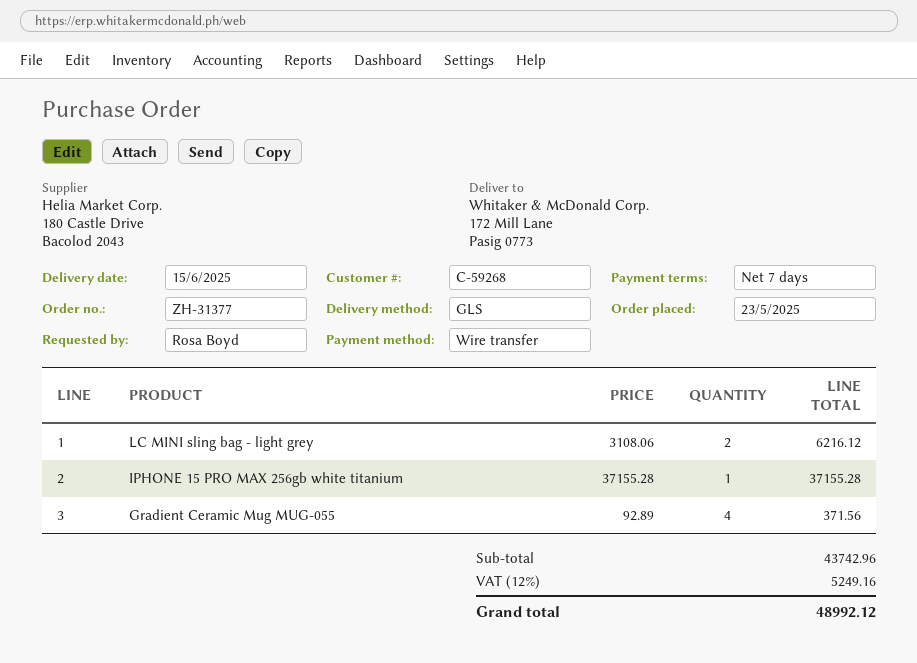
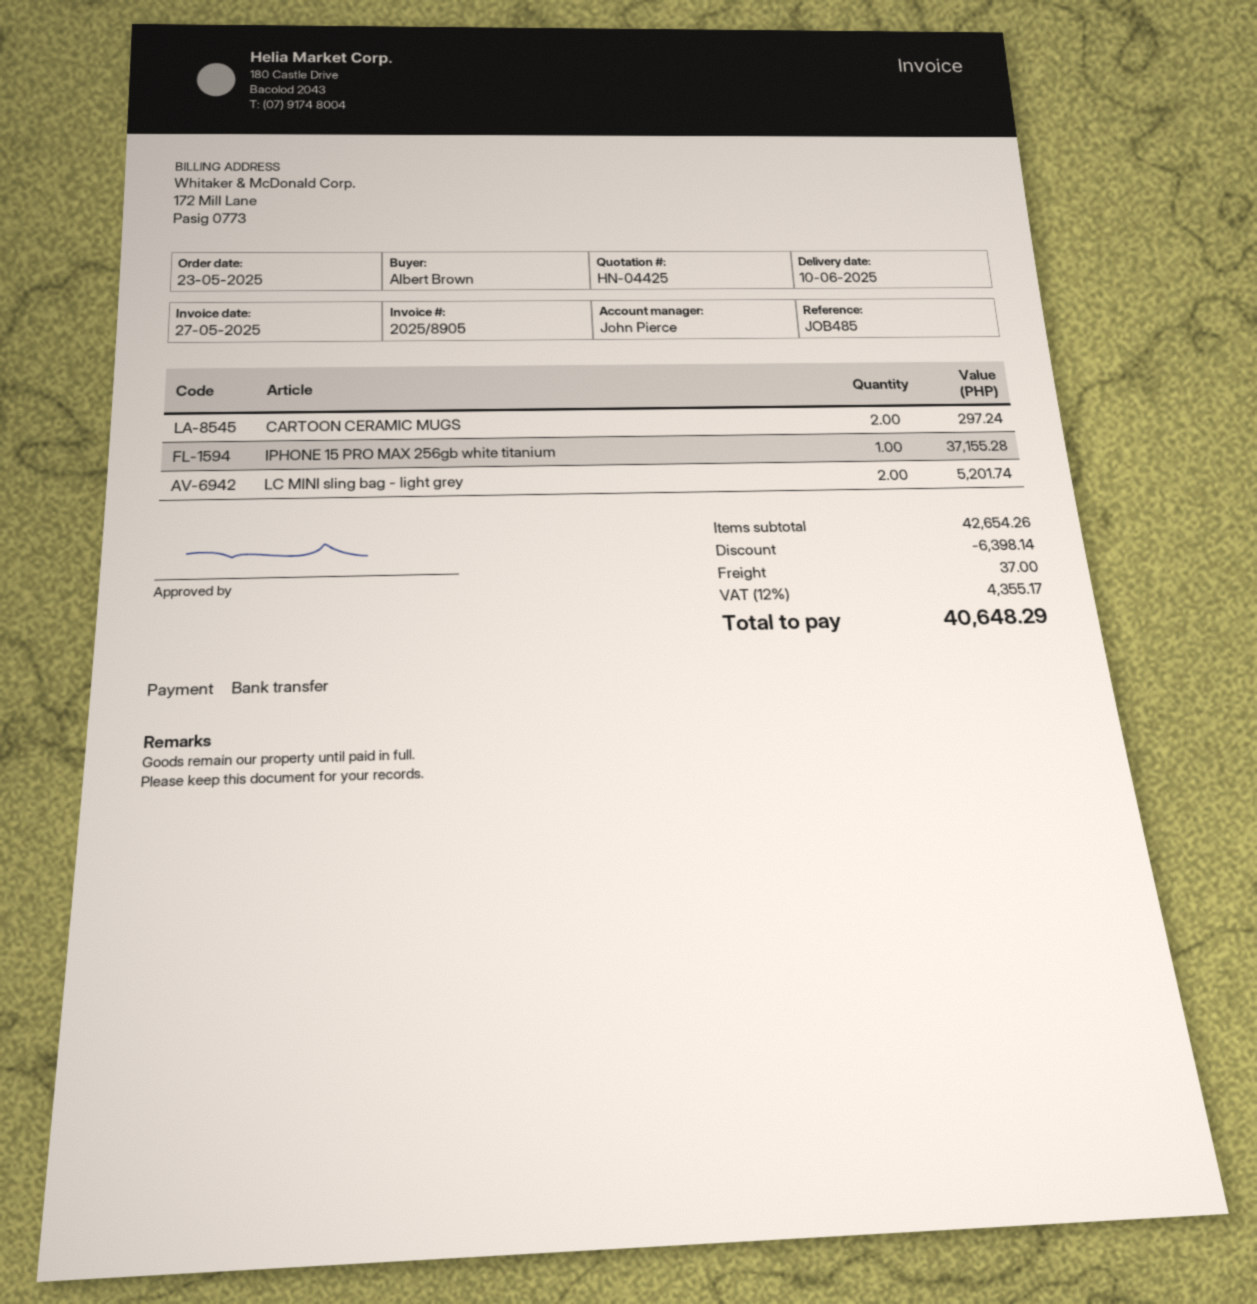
delivery date: 2025-06-15 -> 2025-06-10
ordered by: Rosa Boyd -> Albert Brown
LC MINI sling bag - light grey: 2 for 6216.12 -> 2 for 5201.74
Gradient Ceramic Mug MUG-055: 4 for 371.56 -> none
CARTOON CERAMIC MUGS: none -> 2 for 297.24
subtotal: 43742.96 -> 42654.26
discount: none -> 6398.14
shipping: none -> 37.00
tax: 12% = 5249.16 -> 12% = 4355.17
total: 48992.12 -> 40648.29

